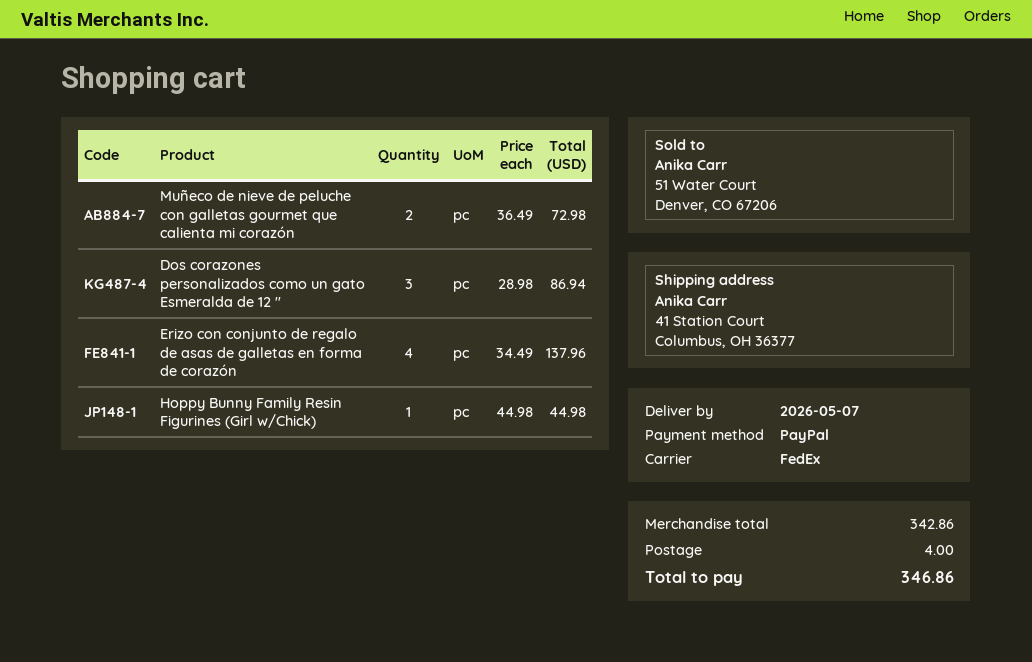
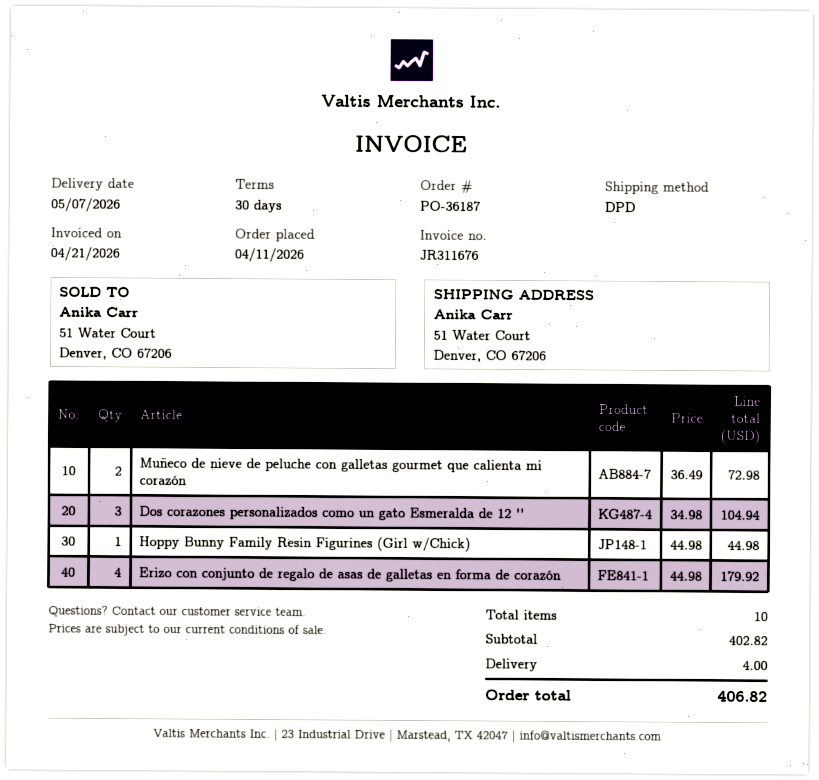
shipping method: FedEx -> DPD
ship to: 41 Station Court, Columbus, OH 36377 -> 51 Water Court, Denver, CO 67206
Dos corazones personalizados como un gato Esmeralda de 12 '': 3 x 28.98 = 86.94 -> 3 x 34.98 = 104.94
Erizo con conjunto de regalo de asas de galletas en forma de corazón: 4 x 34.49 = 137.96 -> 4 x 44.98 = 179.92
subtotal: 342.86 -> 402.82
total: 346.86 -> 406.82

